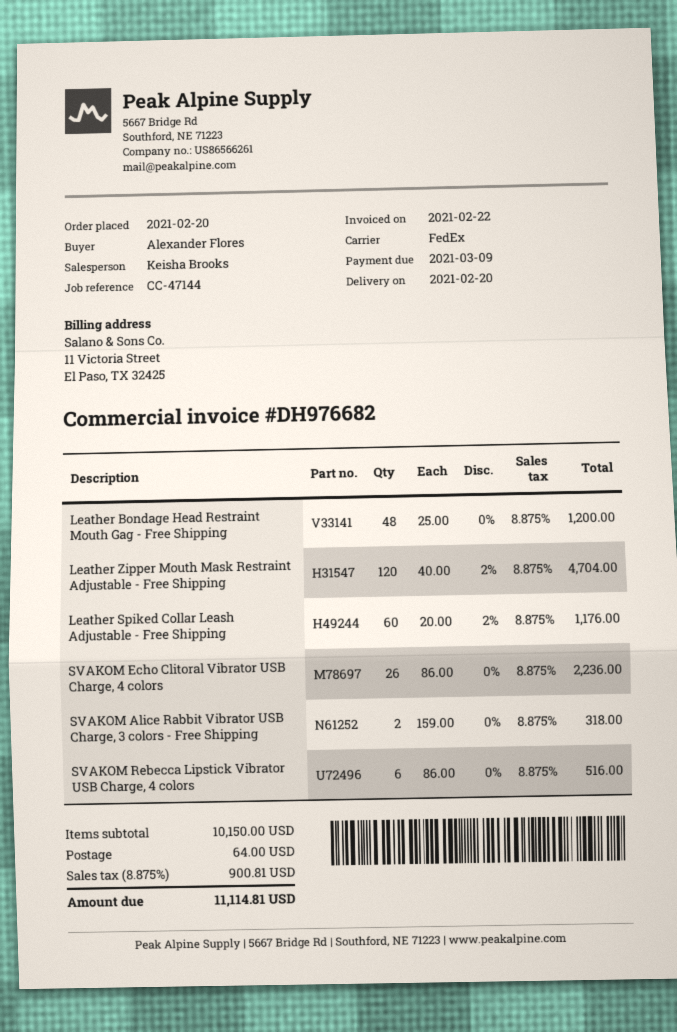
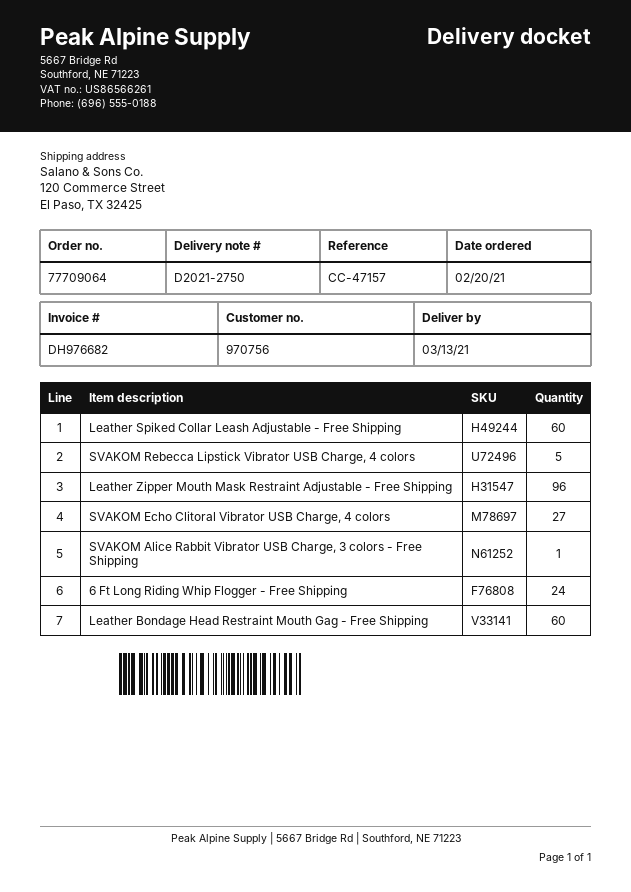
delivery date: 2021-02-20 -> 2021-03-13
reference: CC-47144 -> CC-47157
Leather Bondage Head Restraint Mouth Gag - Free Shipping: 48 -> 60
Leather Zipper Mouth Mask Restraint Adjustable - Free Shipping: 120 -> 96
SVAKOM Echo Clitoral Vibrator USB Charge, 4 colors: 26 -> 27
SVAKOM Alice Rabbit Vibrator USB Charge, 3 colors - Free Shipping: 2 -> 1
SVAKOM Rebecca Lipstick Vibrator USB Charge, 4 colors: 6 -> 5
6 Ft Long Riding Whip Flogger - Free Shipping: none -> 24

